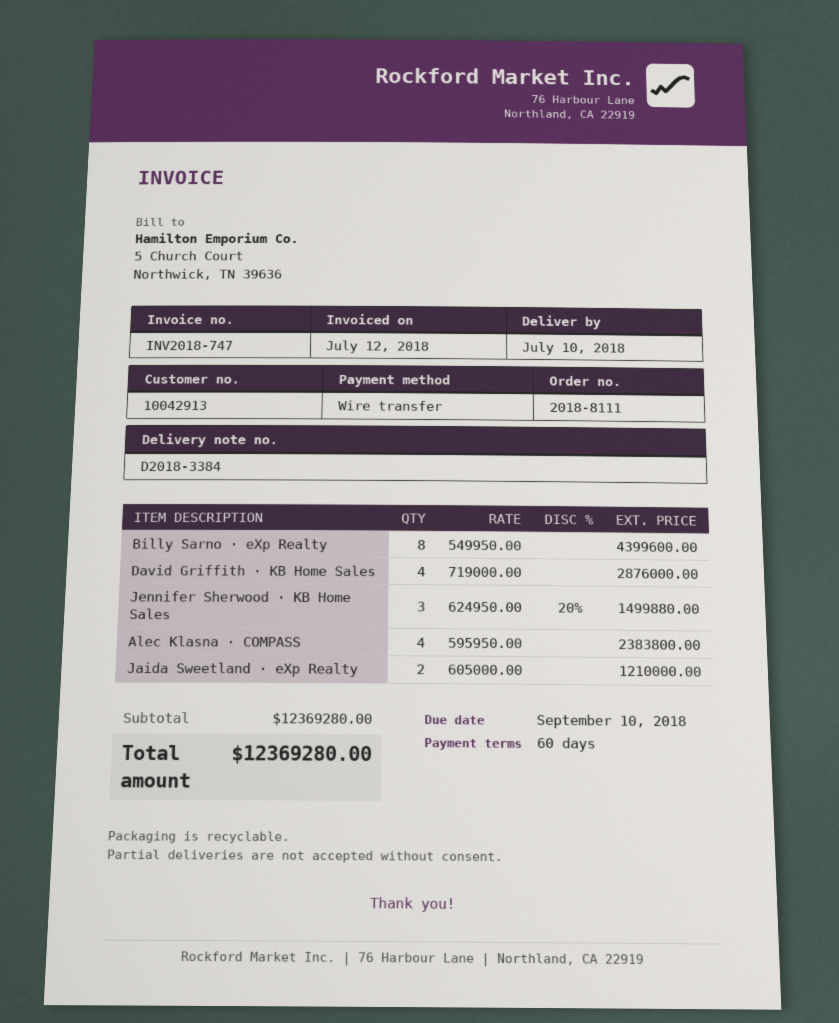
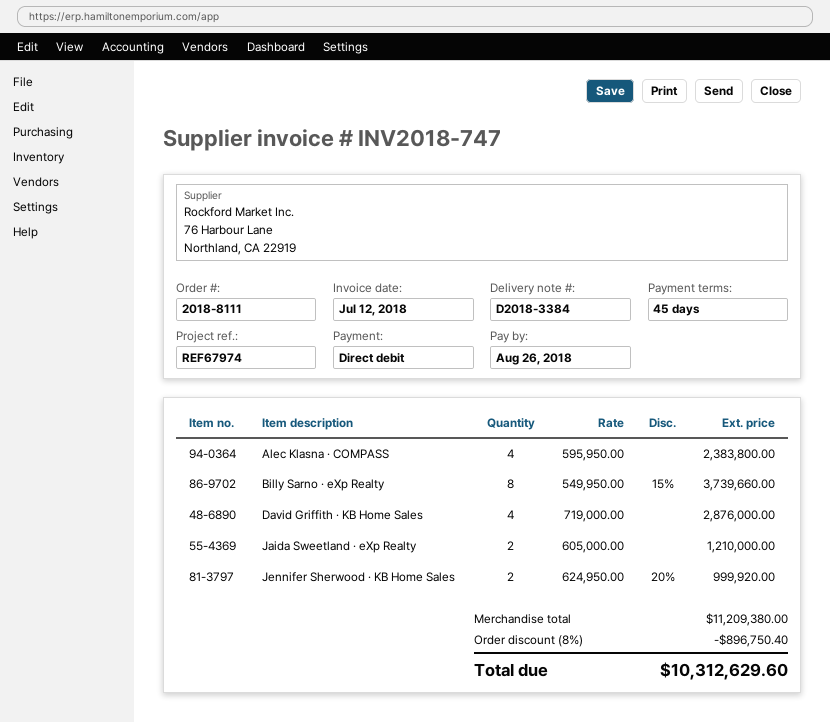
payment terms: 60 days -> 45 days
due date: 2018-09-10 -> 2018-08-26
payment method: bank transfer -> direct debit
Billy Sarno · eXp Realty: 8 x 549950.00 = 4399600.00 -> 8 x 549950.00 - 15% = 3739660.00
Jennifer Sherwood · KB Home Sales: 3 x 624950.00 - 20% = 1499880.00 -> 2 x 624950.00 - 20% = 999920.00
subtotal: 12369280.00 -> 11209380.00
discount: none -> 8% = 896750.40
total: 12369280.00 -> 10312629.60

